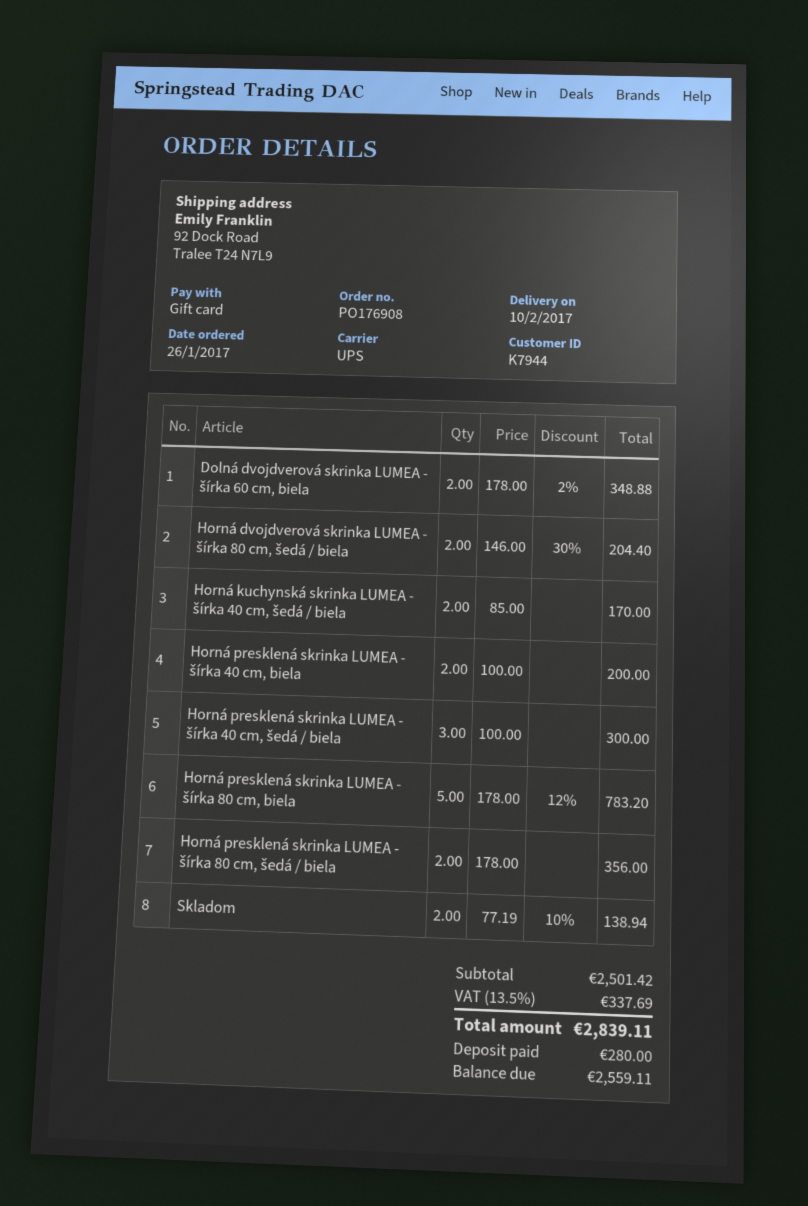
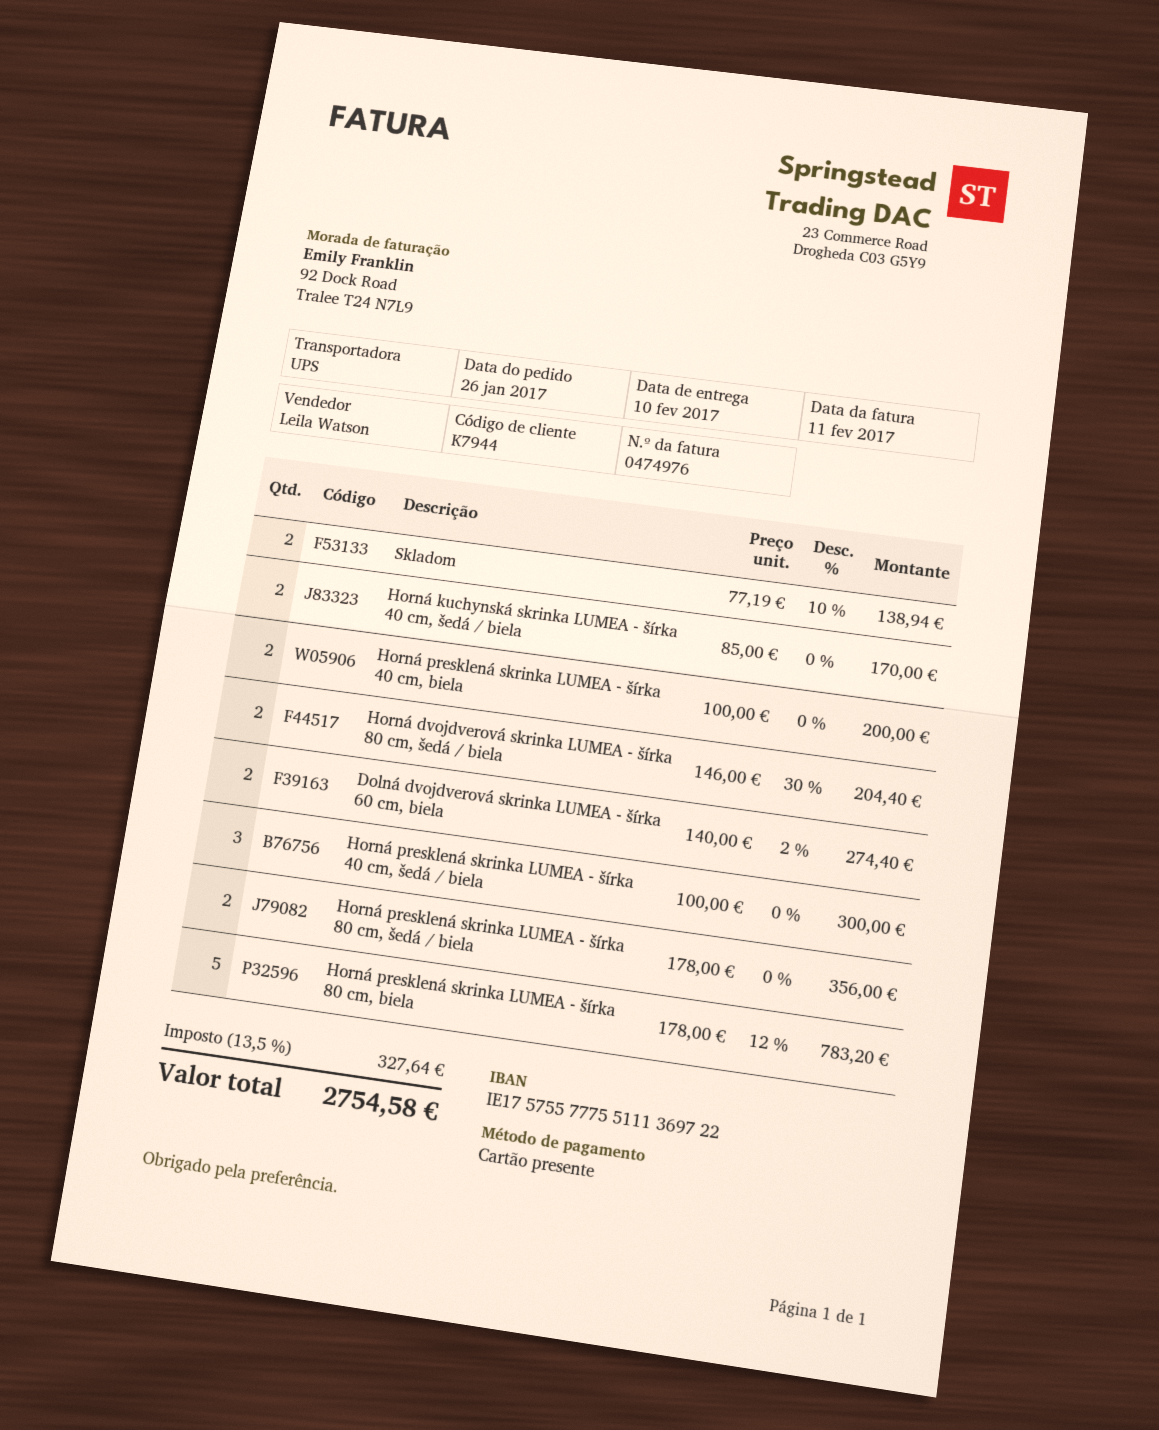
Dolná dvojdverová skrinka LUMEA - šírka 60 cm, biela: 2 x 178.00 - 2% = 348.88 -> 2 x 140.00 - 2% = 274.40
tax: 13.5% = 337.69 -> 13.5% = 327.64
total: 2839.11 -> 2754.58

